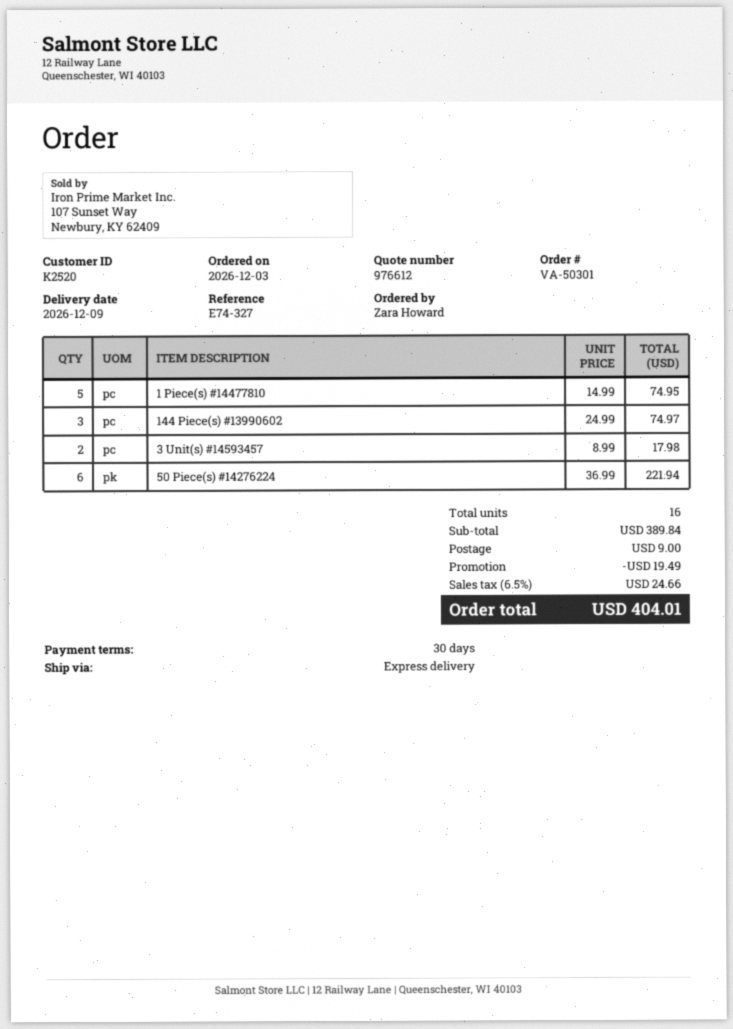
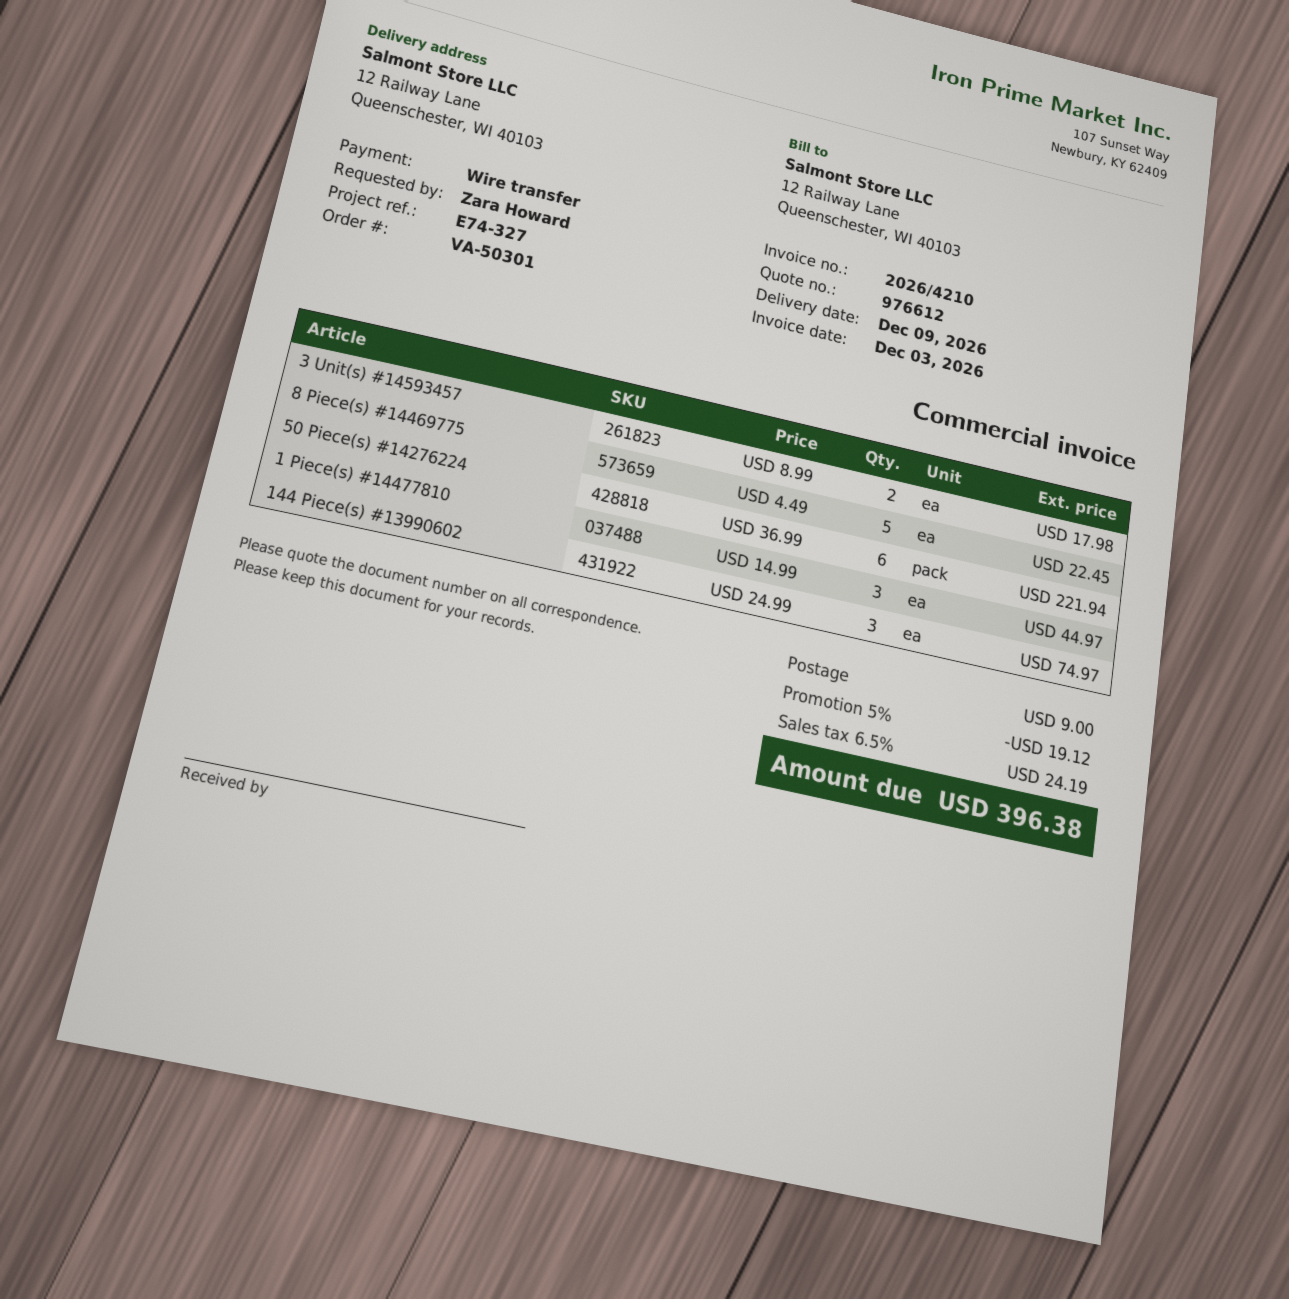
1 Piece(s) #14477810: 5 x 14.99 = 74.95 -> 3 x 14.99 = 44.97
8 Piece(s) #14469775: none -> 5 x 4.49 = 22.45
discount: 19.49 -> 19.12
tax: 6.5% = 24.66 -> 6.5% = 24.19
total: 404.01 -> 396.38

